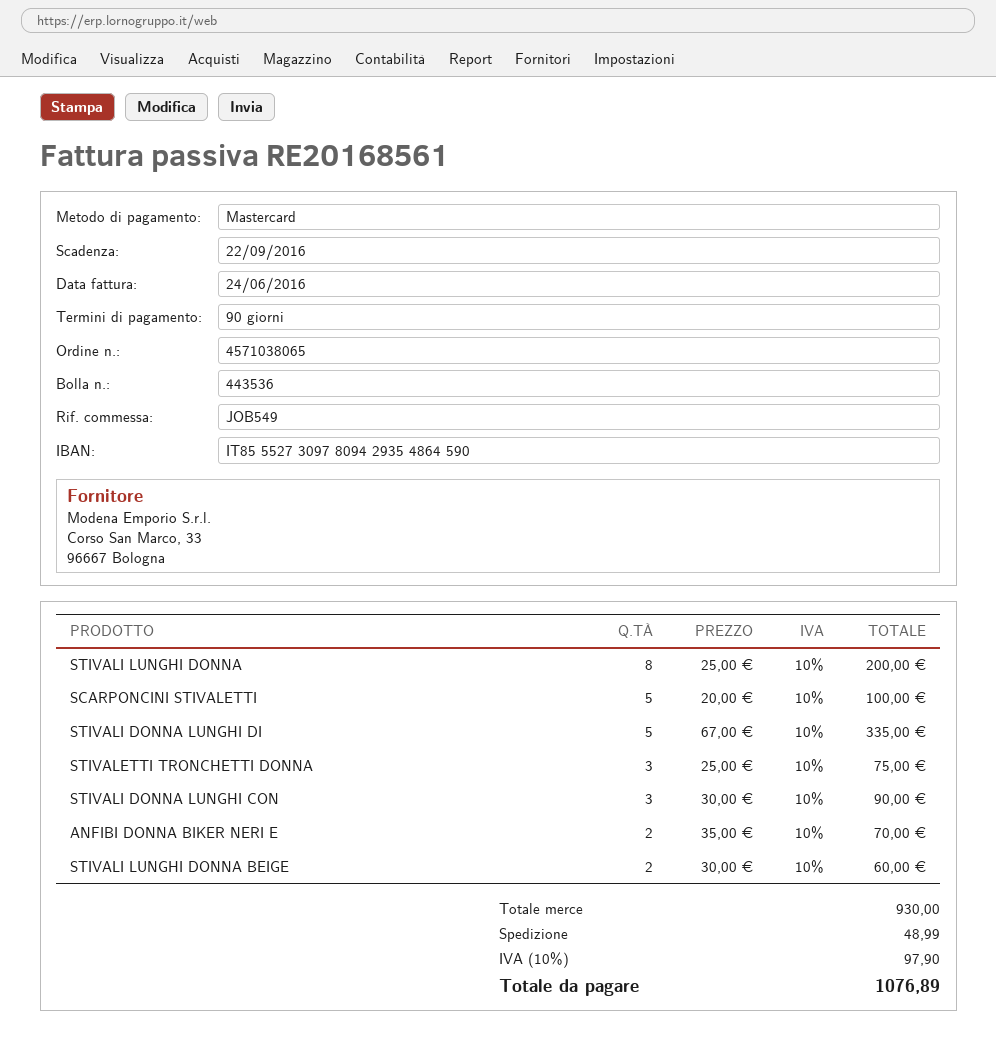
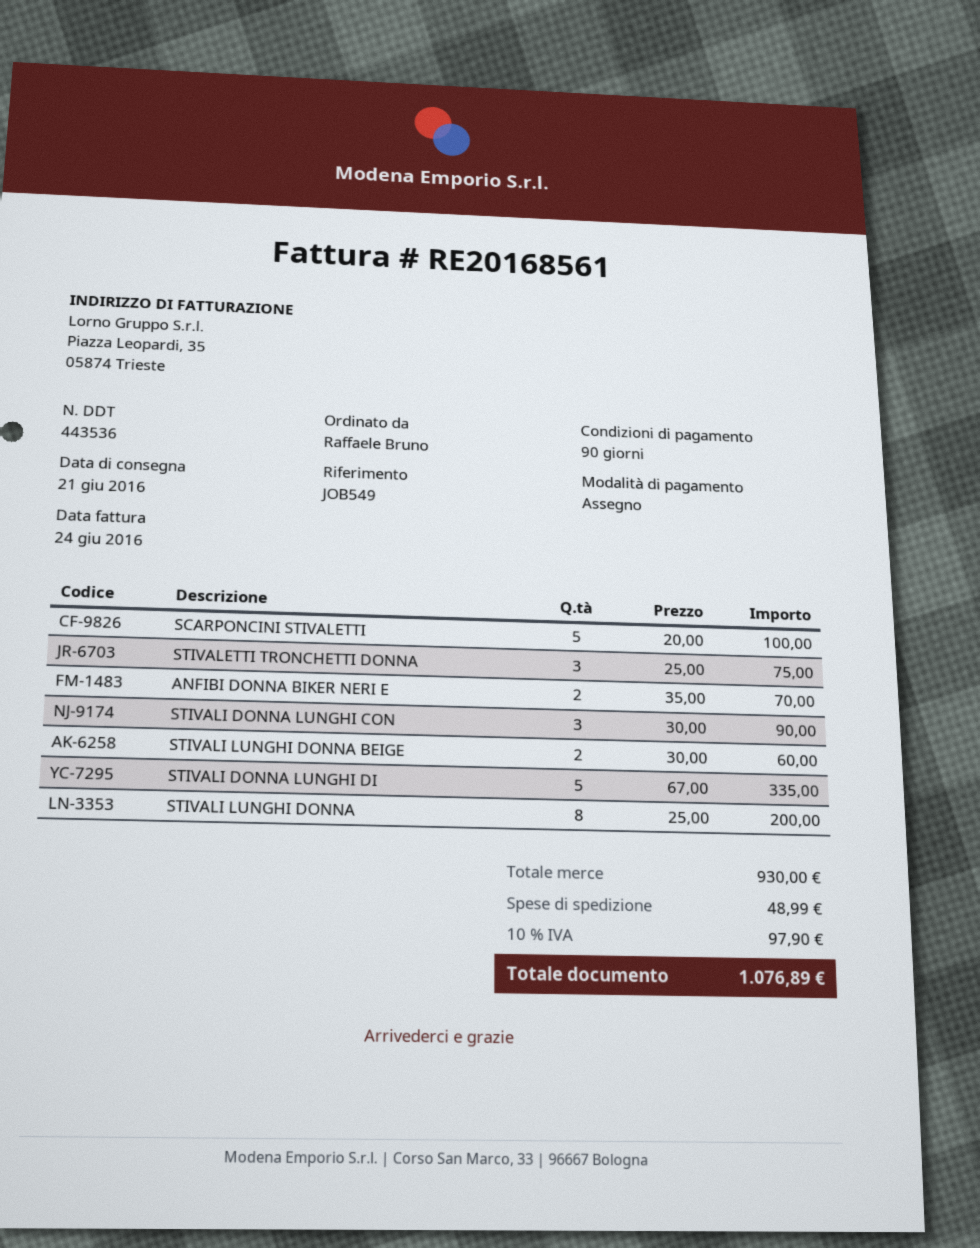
payment method: Mastercard -> cheque

